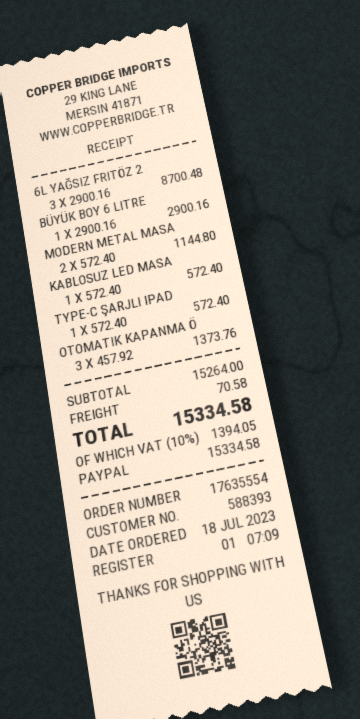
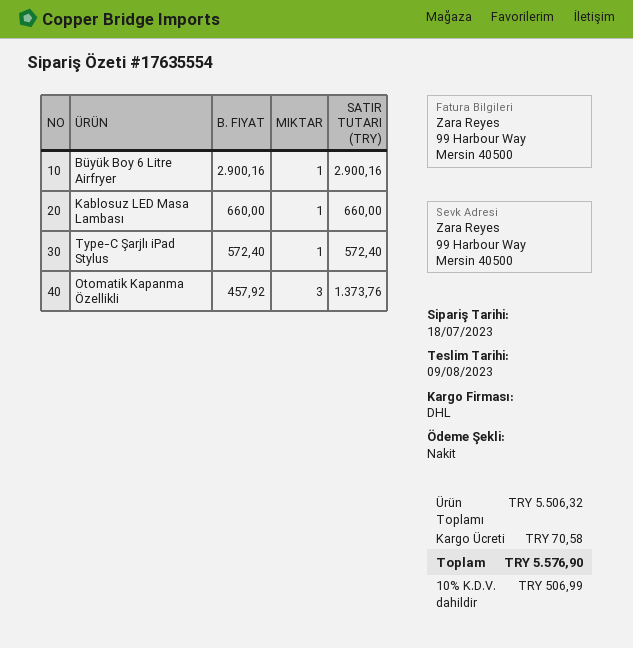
payment method: PayPal -> cash
6L YAĞSIZ FRITÖZ 2: 3 x 2900.16 = 8700.48 -> none
MODERN METAL MASA: 2 x 572.40 = 1144.80 -> none
KABLOSUZ LED MASA: 1 x 572.40 = 572.40 -> 1 x 660.00 = 660.00
subtotal: 15264.00 -> 5506.32
tax: 10% = 1394.05 -> 10% = 506.99
total: 15334.58 -> 5576.90

